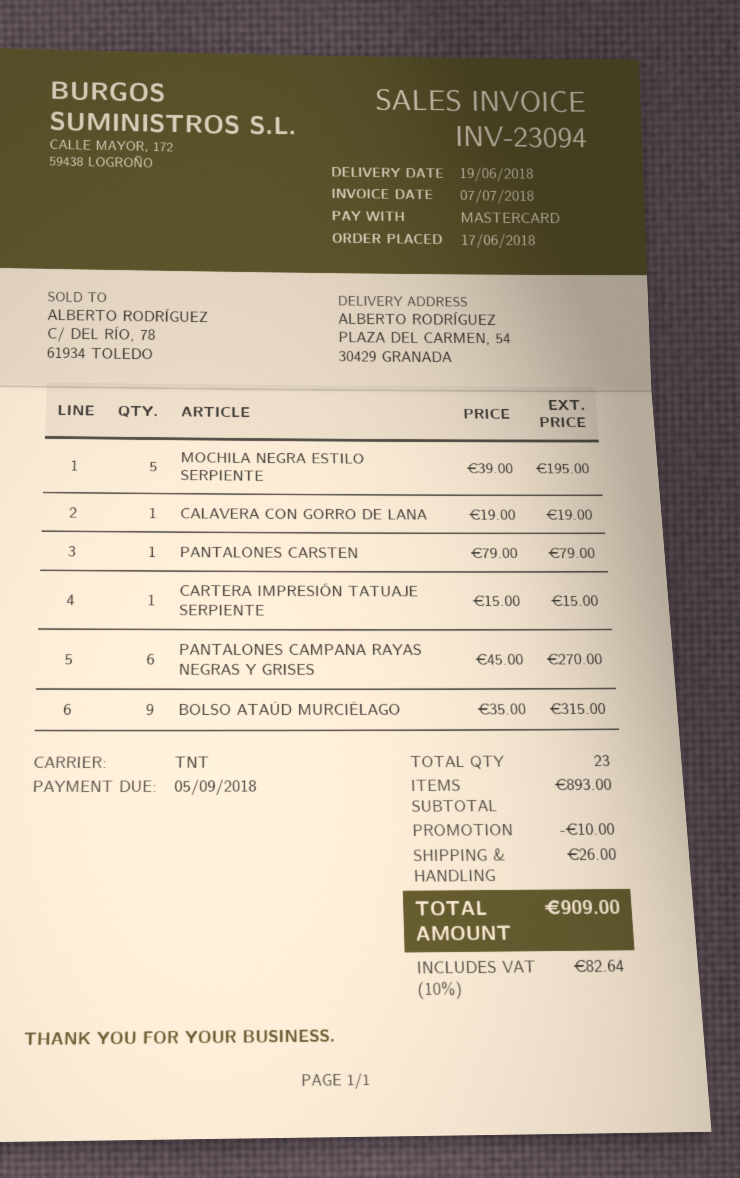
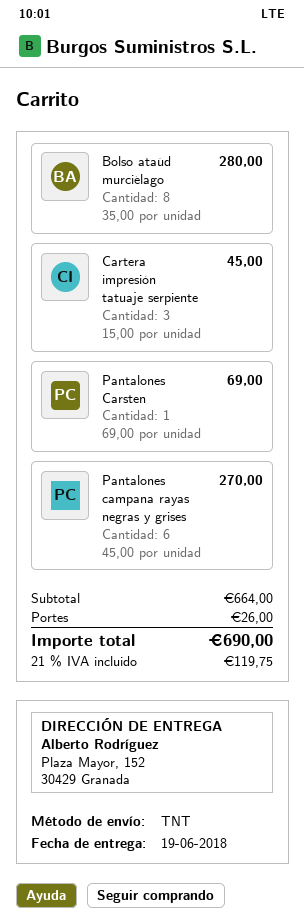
ship to: PLAZA DEL CARMEN, 54, 30429 GRANADA -> Plaza Mayor, 152, 30429 Granada
MOCHILA NEGRA ESTILO SERPIENTE: 5 x 39.00 = 195.00 -> none
CALAVERA CON GORRO DE LANA: 1 x 19.00 = 19.00 -> none
PANTALONES CARSTEN: 1 x 79.00 = 79.00 -> 1 x 69.00 = 69.00
CARTERA IMPRESIÓN TATUAJE SERPIENTE: 1 x 15.00 = 15.00 -> 3 x 15.00 = 45.00
BOLSO ATAÚD MURCIÉLAGO: 9 x 35.00 = 315.00 -> 8 x 35.00 = 280.00
subtotal: 893.00 -> 664.00
discount: 10.00 -> none
tax: 10% = 82.64 -> 21% = 119.75
total: 909.00 -> 690.00

